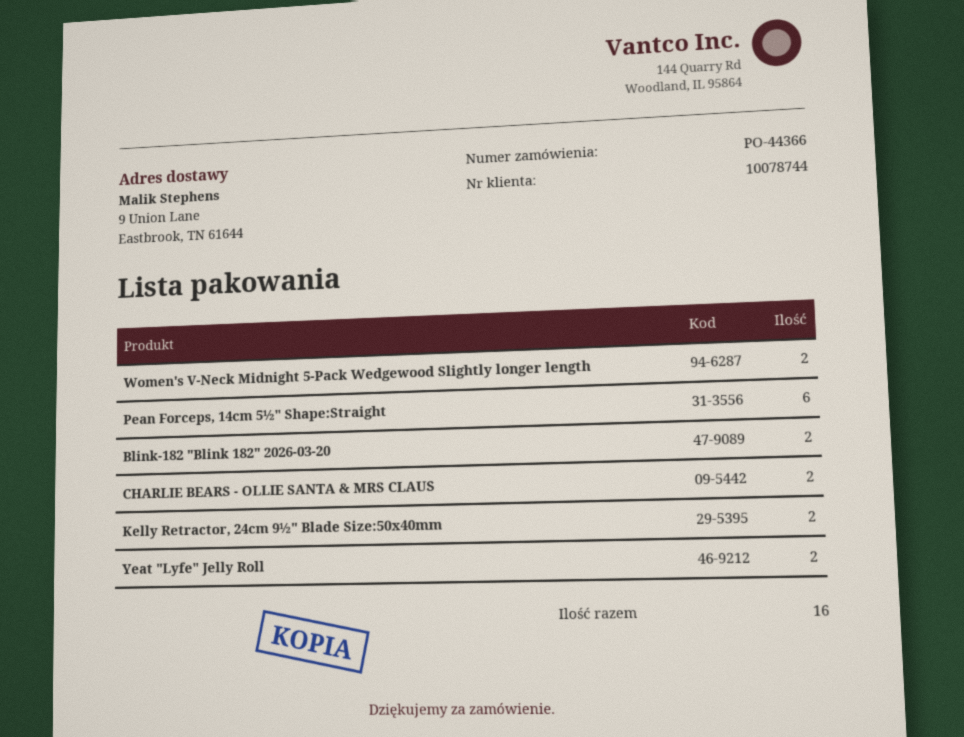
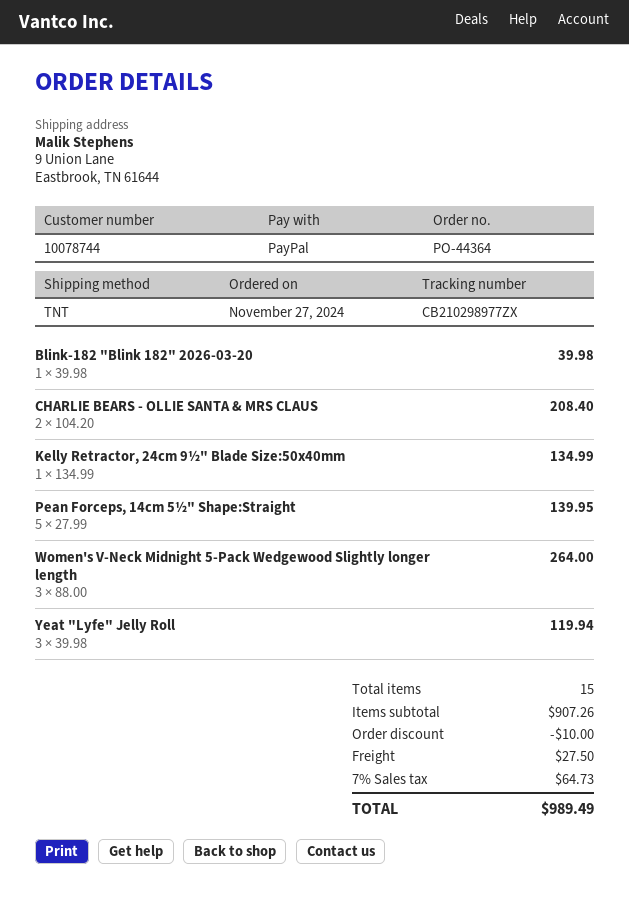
order number: PO-44366 -> PO-44364
Women's V-Neck Midnight 5-Pack Wedgewood Slightly longer length: 2 -> 3
Pean Forceps, 14cm 5½" Shape:Straight: 6 -> 5
Blink-182 "Blink 182" 2026-03-20: 2 -> 1
Kelly Retractor, 24cm 9½" Blade Size:50x40mm: 2 -> 1
Yeat "Lyfe" Jelly Roll: 2 -> 3
total quantity: 16 -> 15

